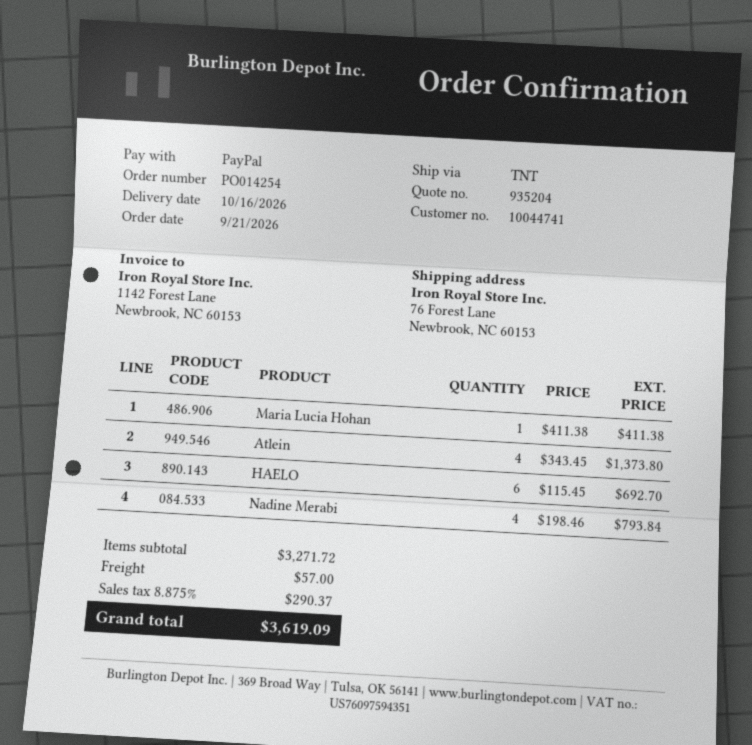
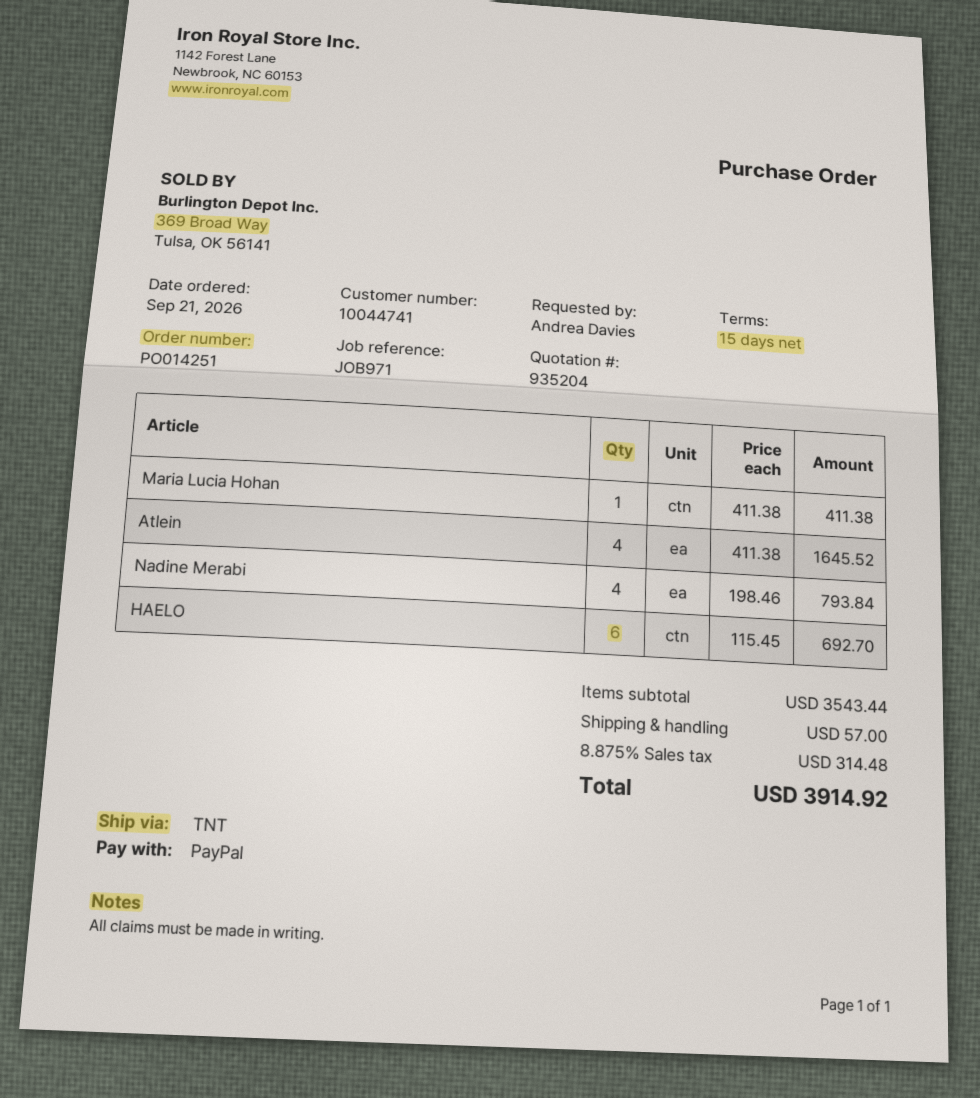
order number: PO014254 -> PO014251
Atlein: 4 x 343.45 = 1373.80 -> 4 x 411.38 = 1645.52
subtotal: 3271.72 -> 3543.44
tax: 8.875% = 290.37 -> 8.875% = 314.48
total: 3619.09 -> 3914.92

